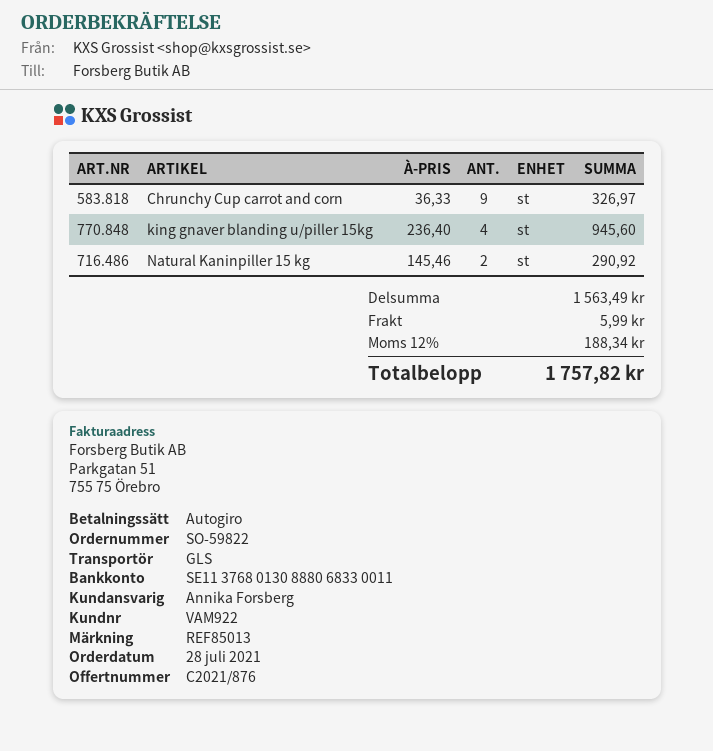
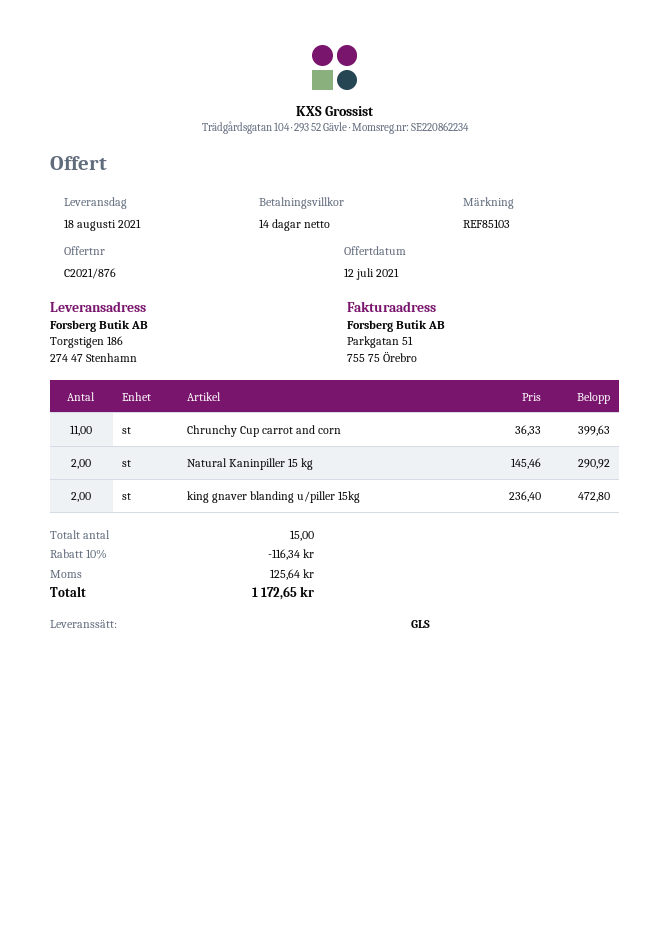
reference: REF85013 -> REF85103
Chrunchy Cup carrot and corn: 9 x 36.33 = 326.97 -> 11 x 36.33 = 399.63
king gnaver blanding u/piller 15kg: 4 x 236.40 = 945.60 -> 2 x 236.40 = 472.80
discount: none -> 10% = 116.34
shipping: 5.99 -> none
tax: 188.34 -> 125.64
total: 1757.82 -> 1172.65

